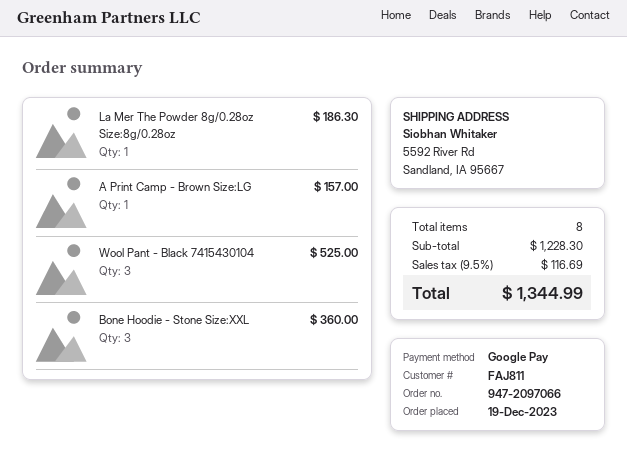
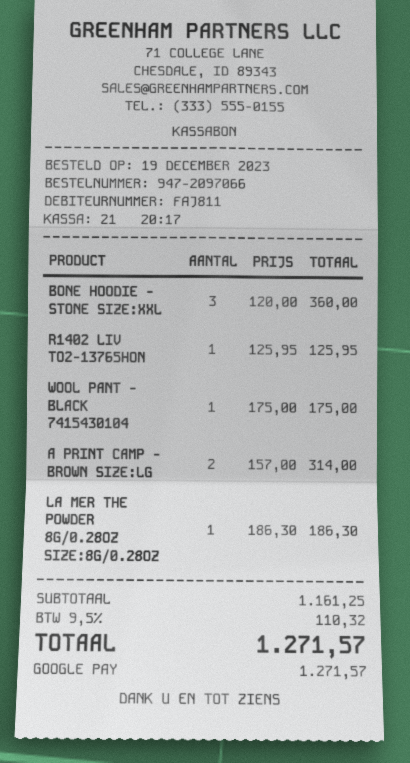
A Print Camp - Brown Size:LG: 1 for 157.00 -> 2 for 314.00
Wool Pant - Black 7415430104: 3 for 525.00 -> 1 for 175.00
R1402 LIV TO2-13765HON: none -> 1 for 125.95
subtotal: 1228.30 -> 1161.25
tax: 9.5% = 116.69 -> 9.5% = 110.32
total: 1344.99 -> 1271.57

